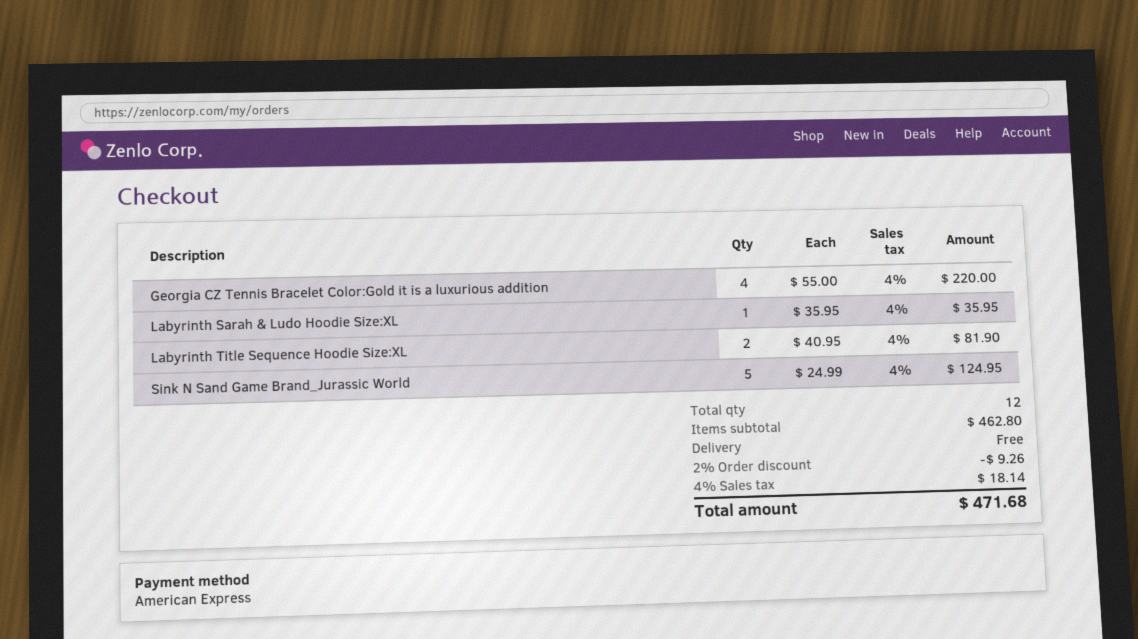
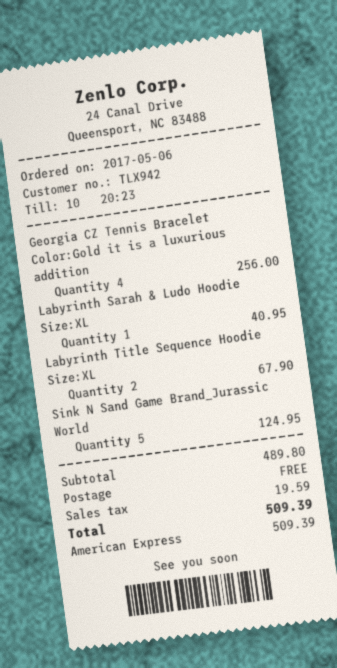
Georgia CZ Tennis Bracelet Color:Gold it is a luxurious addition: 4 for 220.00 -> 4 for 256.00
Labyrinth Sarah & Ludo Hoodie Size:XL: 1 for 35.95 -> 1 for 40.95
Labyrinth Title Sequence Hoodie Size:XL: 2 for 81.90 -> 2 for 67.90
subtotal: 462.80 -> 489.80
discount: 2% = 9.26 -> none
tax: 18.14 -> 19.59
total: 471.68 -> 509.39

